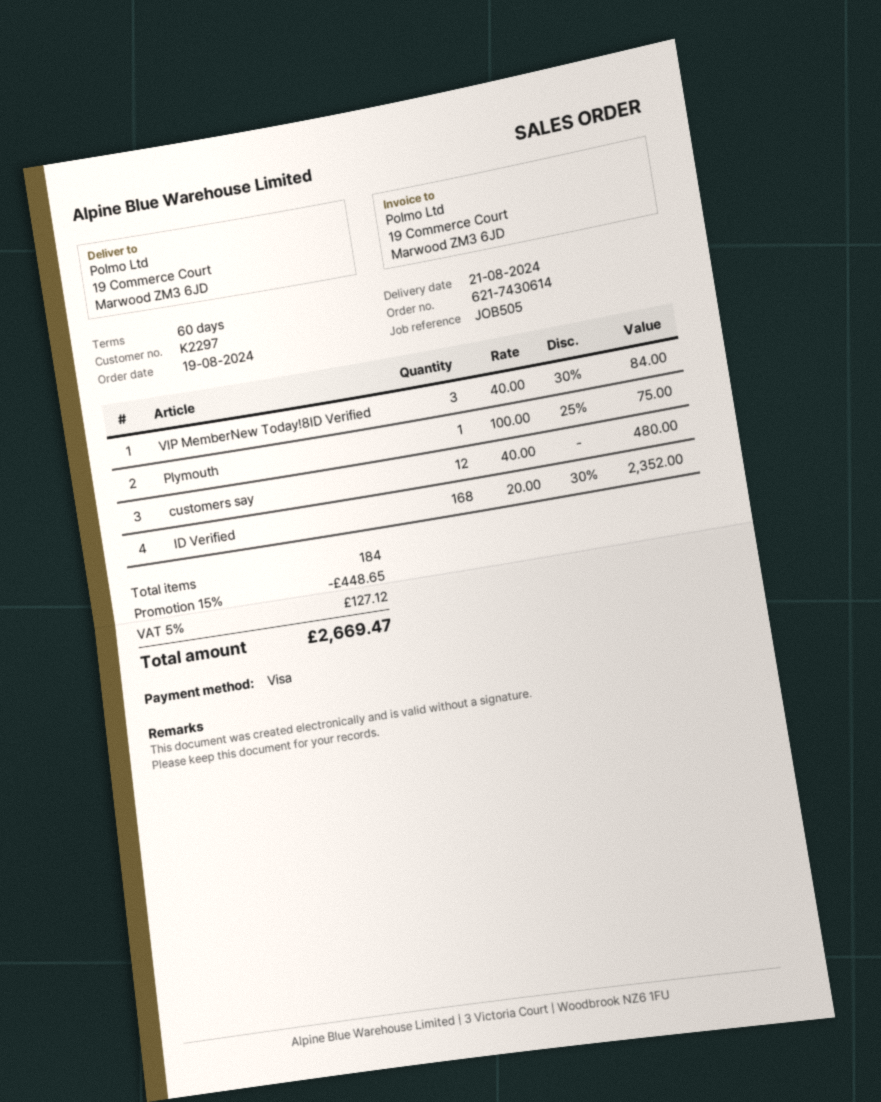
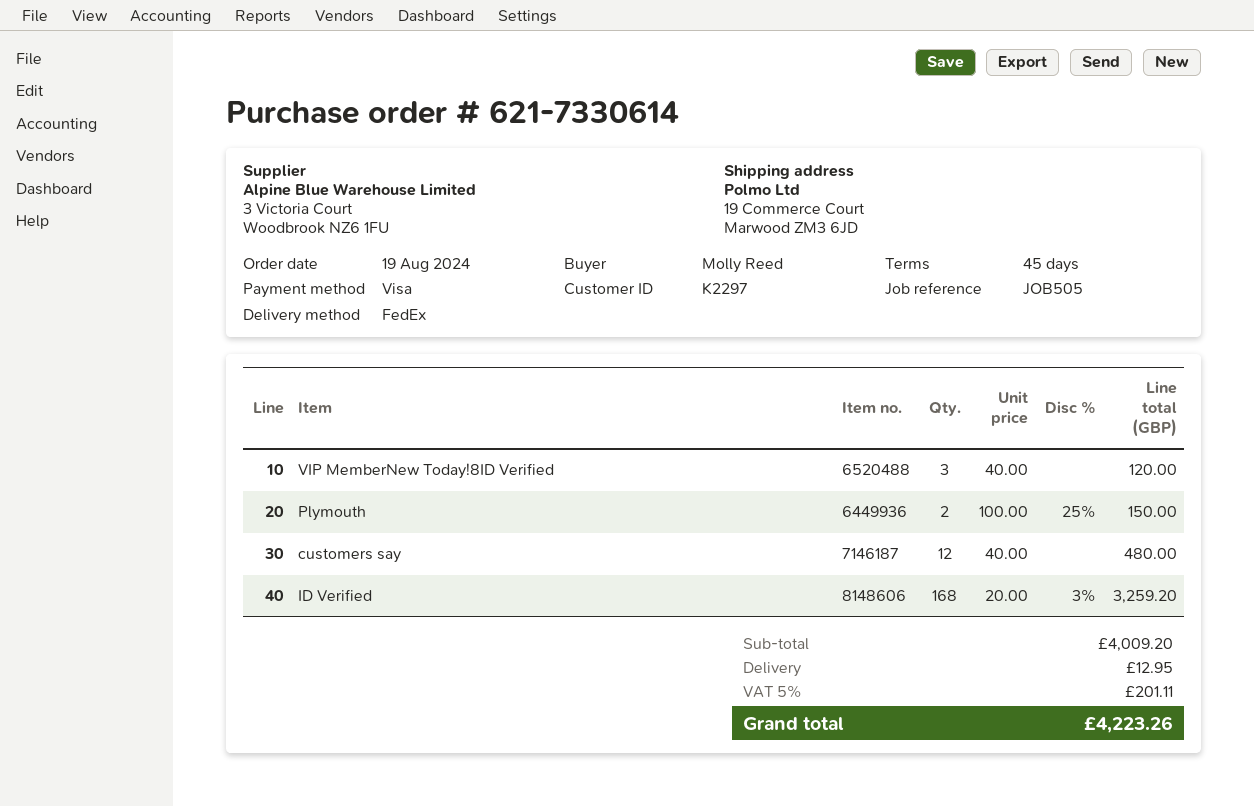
order number: 621-7430614 -> 621-7330614
payment terms: 60 days -> 45 days
VIP MemberNew Today!8ID Verified: 3 x 40.00 - 30% = 84.00 -> 3 x 40.00 = 120.00
Plymouth: 1 x 100.00 - 25% = 75.00 -> 2 x 100.00 - 25% = 150.00
ID Verified: 168 x 20.00 - 30% = 2352.00 -> 168 x 20.00 - 3% = 3259.20
discount: 15% = 448.65 -> none
shipping: none -> 12.95
tax: 5% = 127.12 -> 5% = 201.11
total: 2669.47 -> 4223.26

